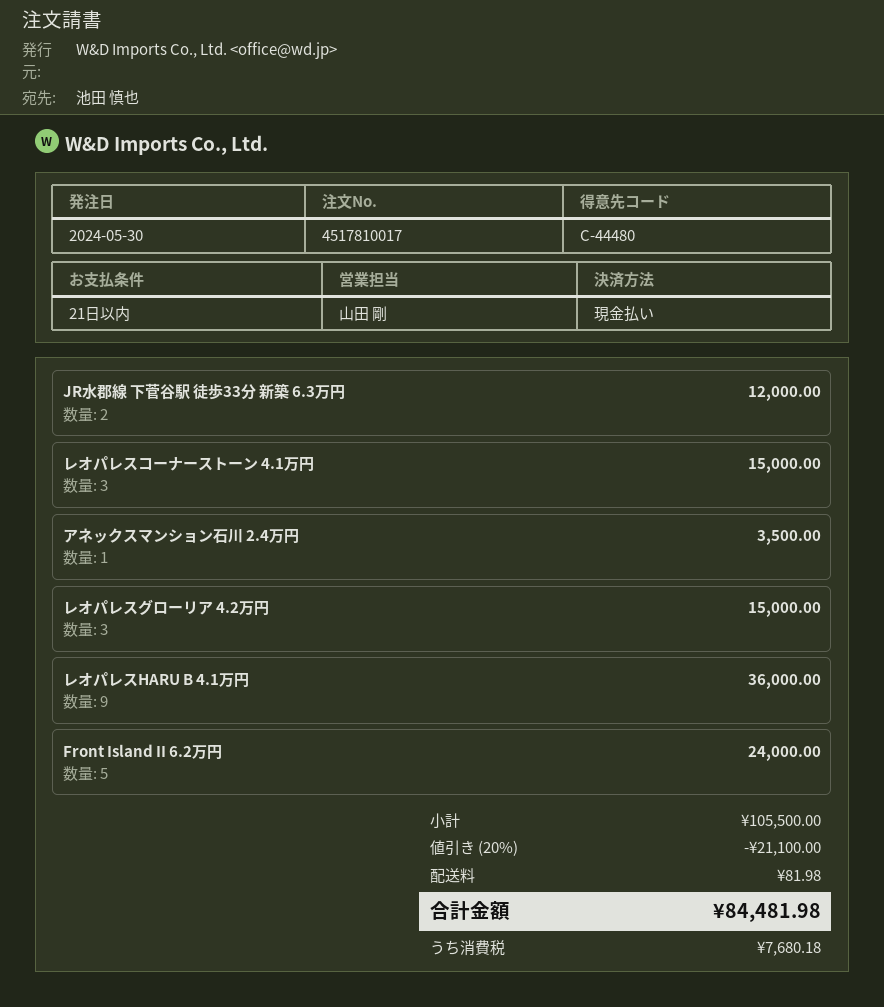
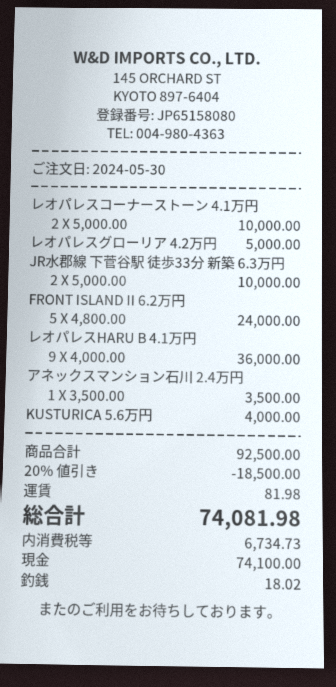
JR水郡線 下菅谷駅 徒歩33分 新築 6.3万円: 2 for 12000.00 -> 2 for 10000.00
レオパレスコーナーストーン 4.1万円: 3 for 15000.00 -> 2 for 10000.00
レオパレスグローリア 4.2万円: 3 for 15000.00 -> 1 for 5000.00
KUSTURICA 5.6万円: none -> 1 for 4000.00
subtotal: 105500.00 -> 92500.00
discount: 20% = 21100.00 -> 20% = 18500.00
tax: 7680.18 -> 6734.73
total: 84481.98 -> 74081.98

